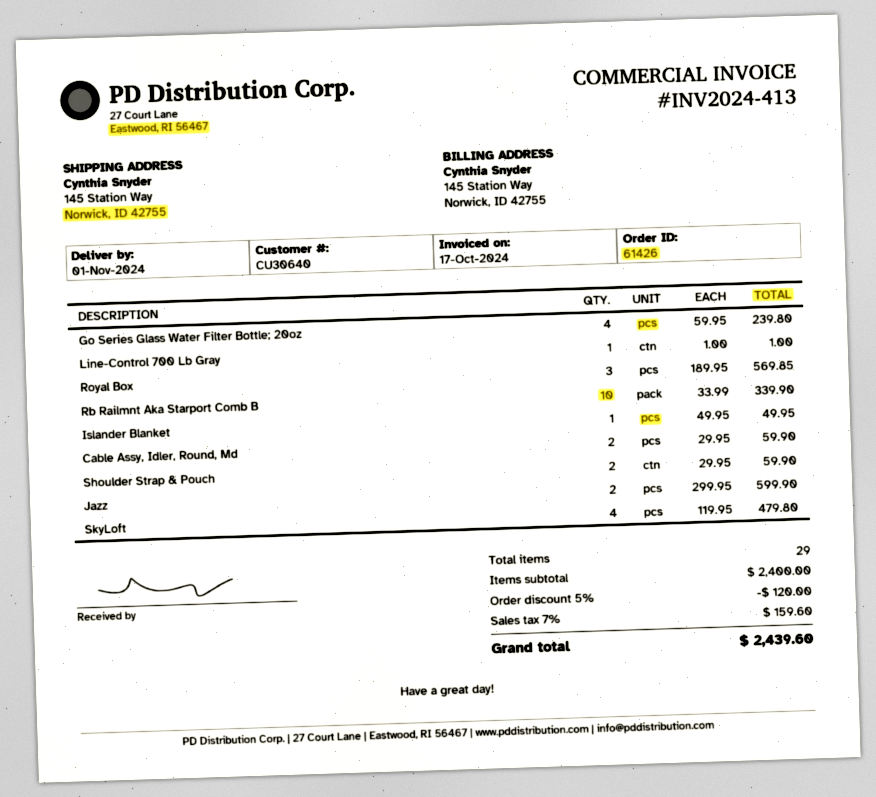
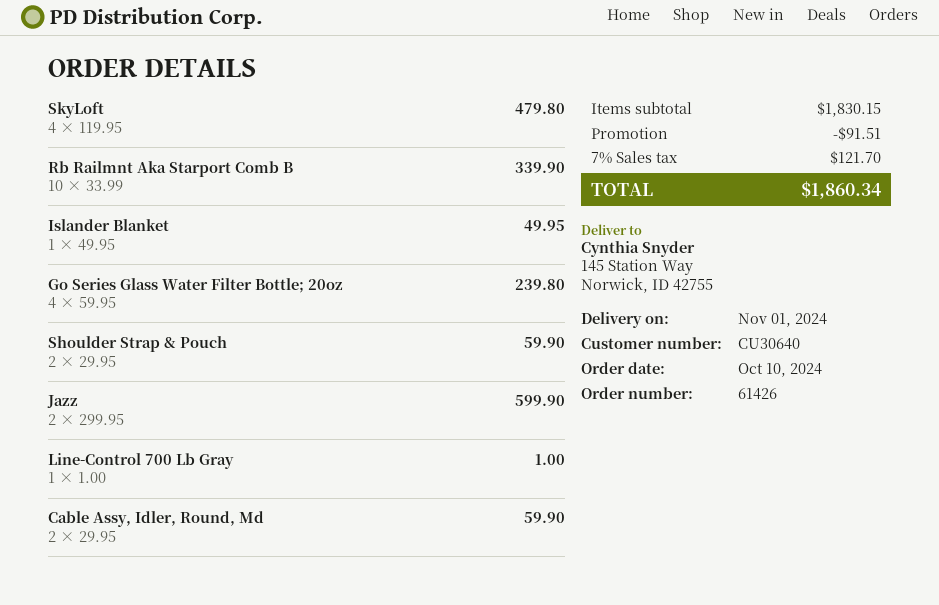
Royal Box: 3 x 189.95 = 569.85 -> none
subtotal: 2400.00 -> 1830.15
discount: 120.00 -> 91.51
tax: 7% = 159.60 -> 7% = 121.70
total: 2439.60 -> 1860.34

